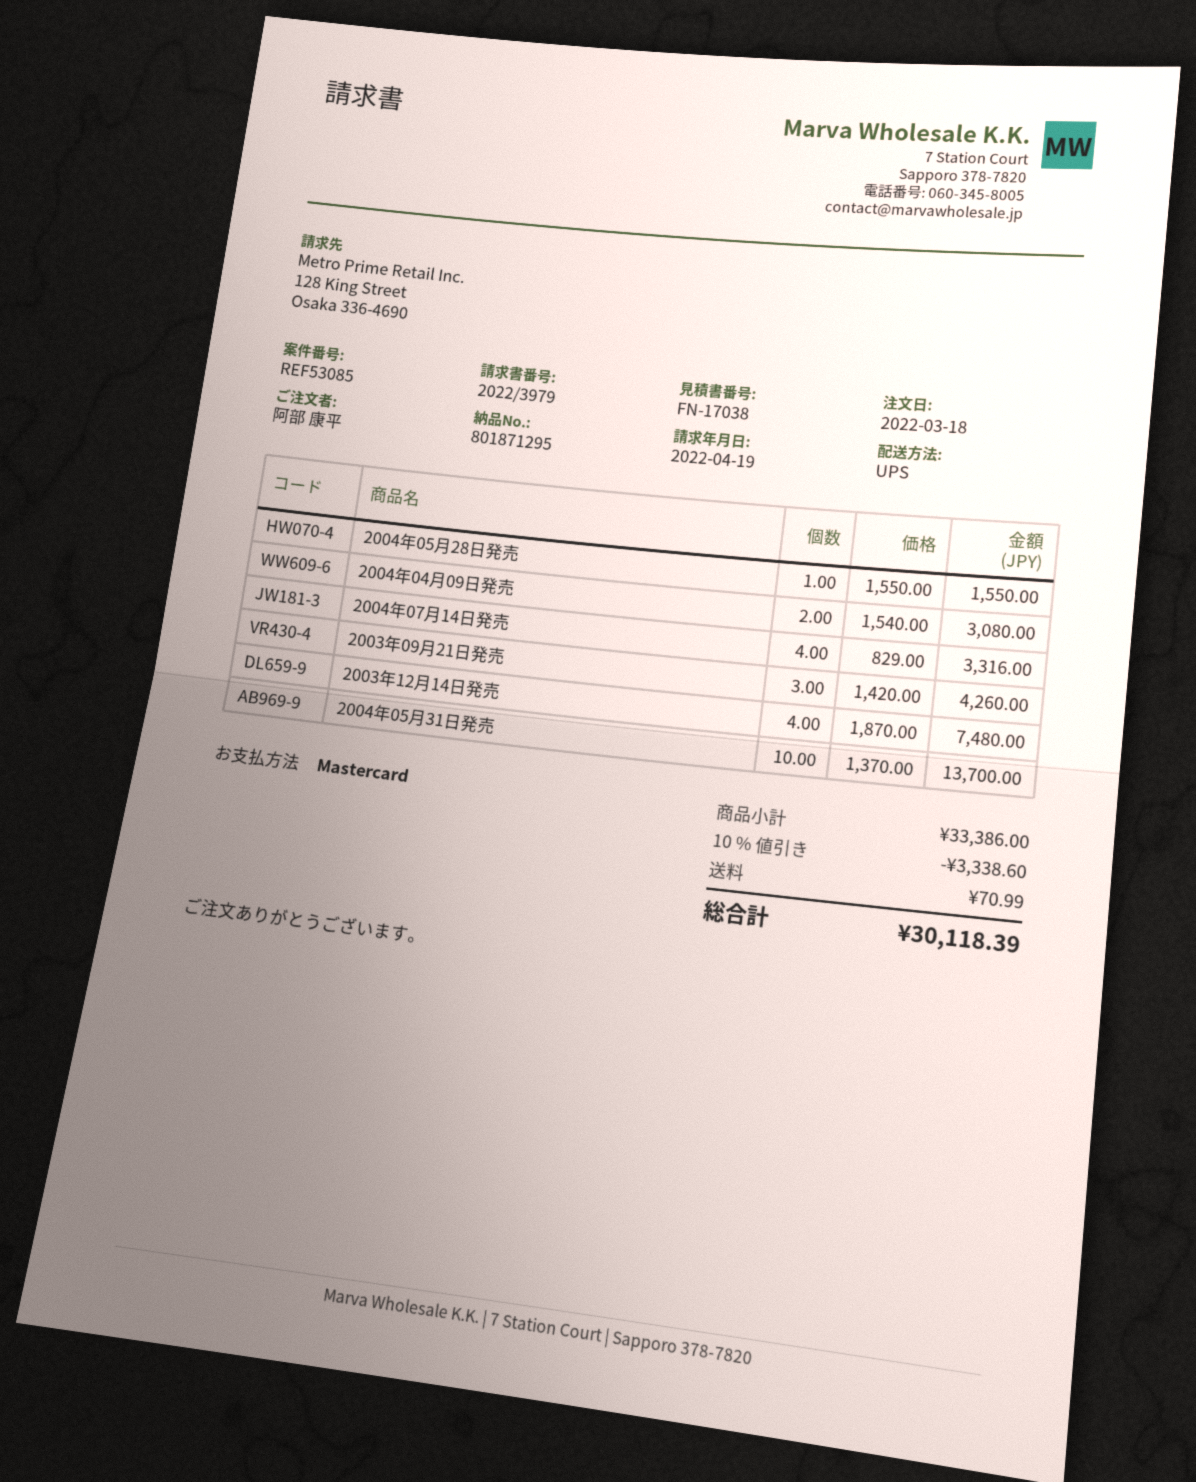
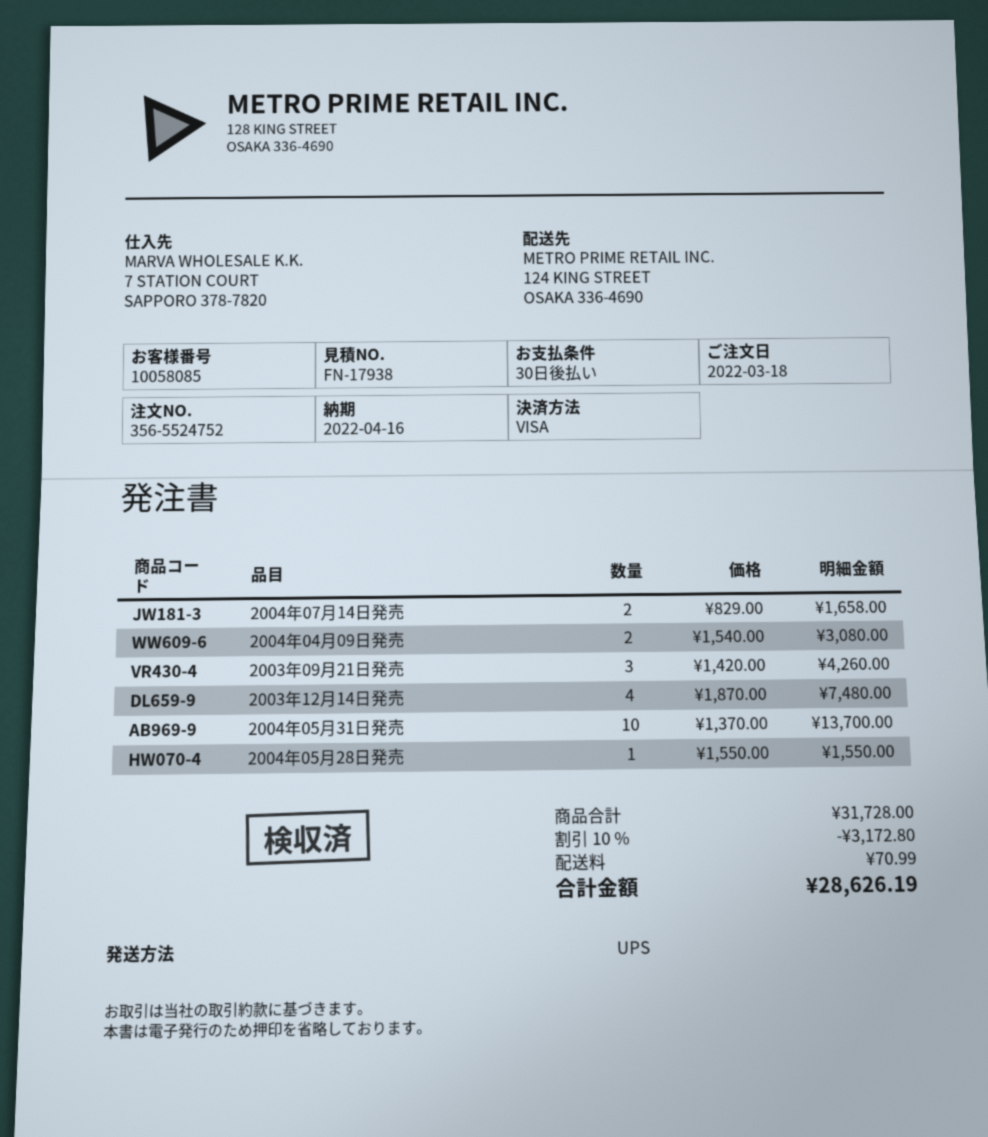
quote number: FN-17038 -> FN-17938
payment method: Mastercard -> Visa
2004年07月14日発売: 4 x 829.00 = 3316.00 -> 2 x 829.00 = 1658.00
subtotal: 33386.00 -> 31728.00
discount: 10% = 3338.60 -> 10% = 3172.80
total: 30118.39 -> 28626.19

